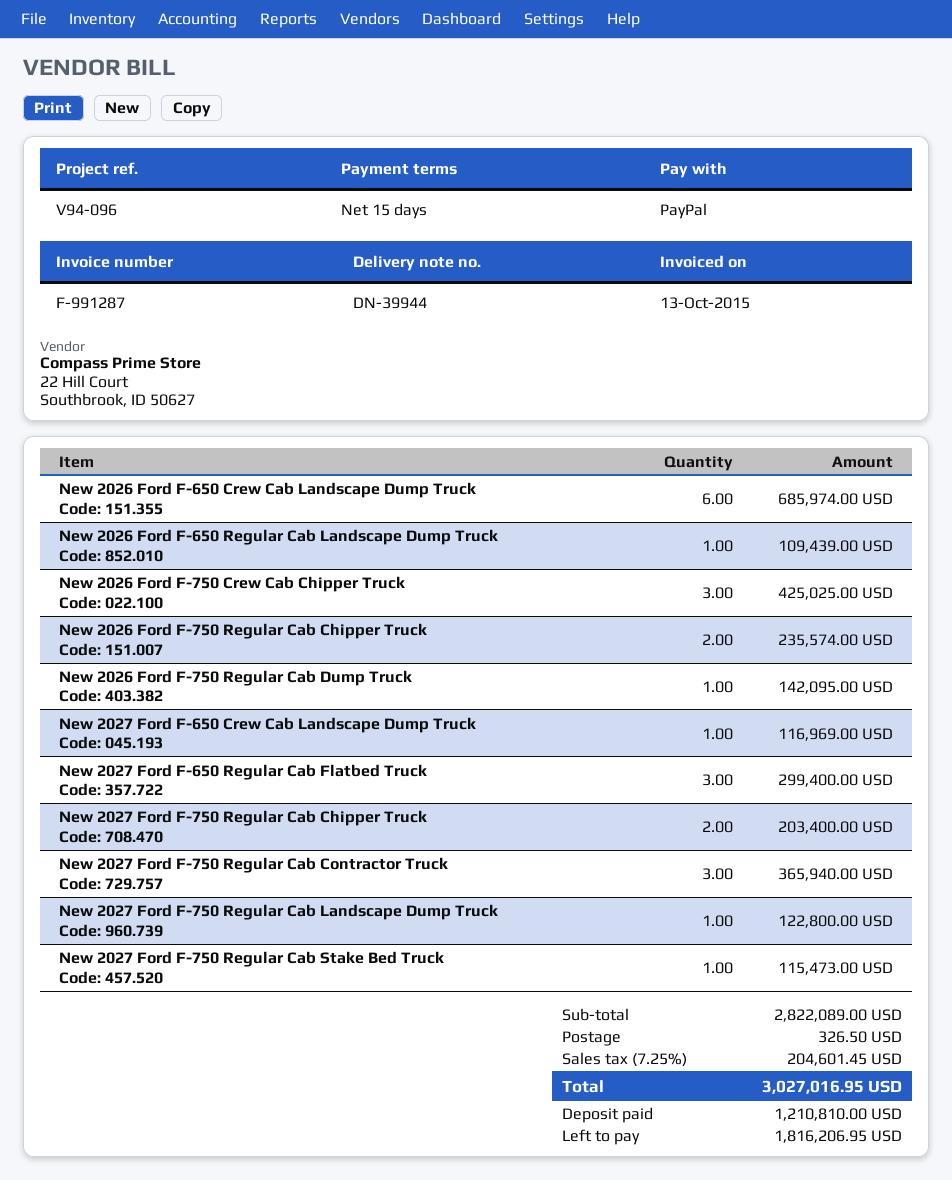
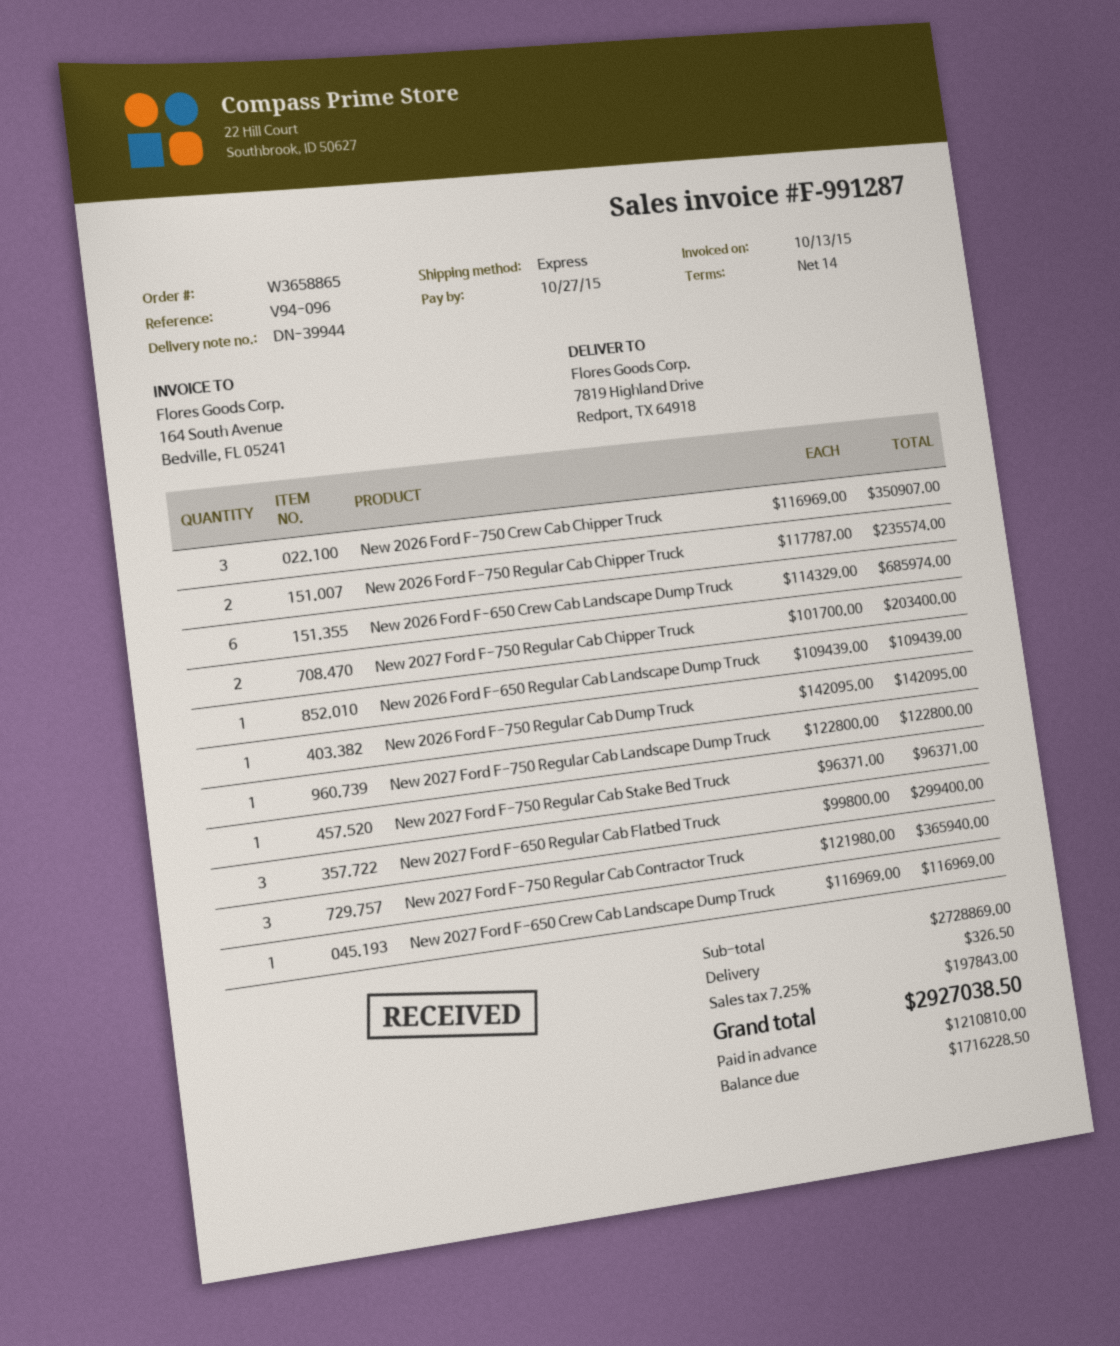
payment terms: 15 days -> 14 days
New 2026 Ford F-750 Crew Cab Chipper Truck: 3 for 425025.00 -> 3 for 350907.00
New 2027 Ford F-750 Regular Cab Stake Bed Truck: 1 for 115473.00 -> 1 for 96371.00
subtotal: 2822089.00 -> 2728869.00
tax: 7.25% = 204601.45 -> 7.25% = 197843.00
total: 3027016.95 -> 2927038.50
balance: 1816206.95 -> 1716228.50

